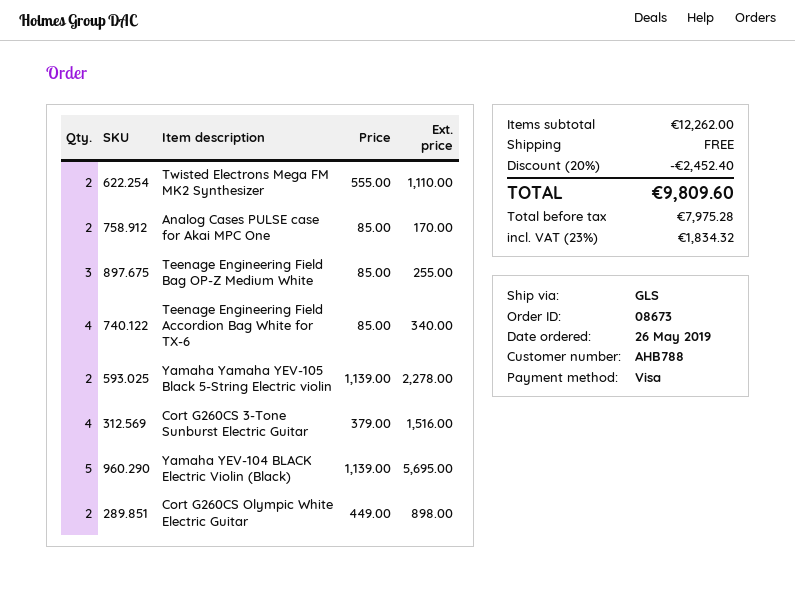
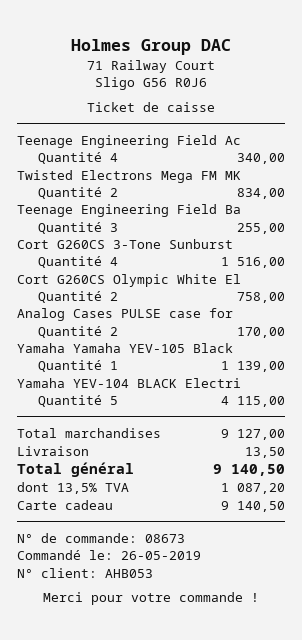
customer number: AHB788 -> AHB053
payment method: Visa -> gift card
Twisted Electrons Mega FM MK2 Synthesizer: 2 for 1110.00 -> 2 for 834.00
Yamaha Yamaha YEV-105 Black 5-String Electric violin: 2 for 2278.00 -> 1 for 1139.00
Yamaha YEV-104 BLACK Electric Violin (Black): 5 for 5695.00 -> 5 for 4115.00
Cort G260CS Olympic White Electric Guitar: 2 for 898.00 -> 2 for 758.00
subtotal: 12262.00 -> 9127.00
discount: 20% = 2452.40 -> none
shipping: 0.00 -> 13.50
tax: 23% = 1834.32 -> 13.5% = 1087.20
total: 9809.60 -> 9140.50

